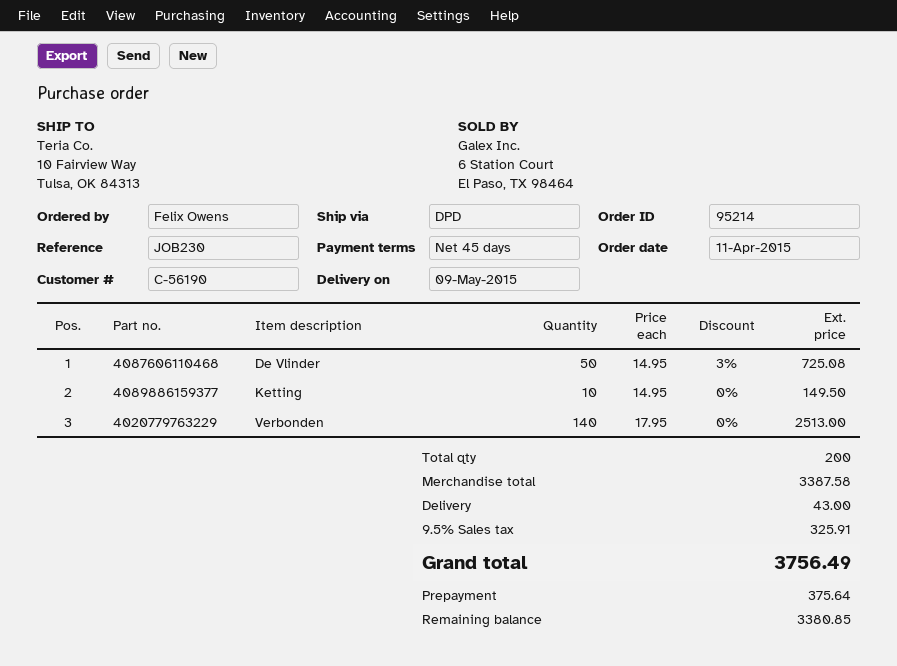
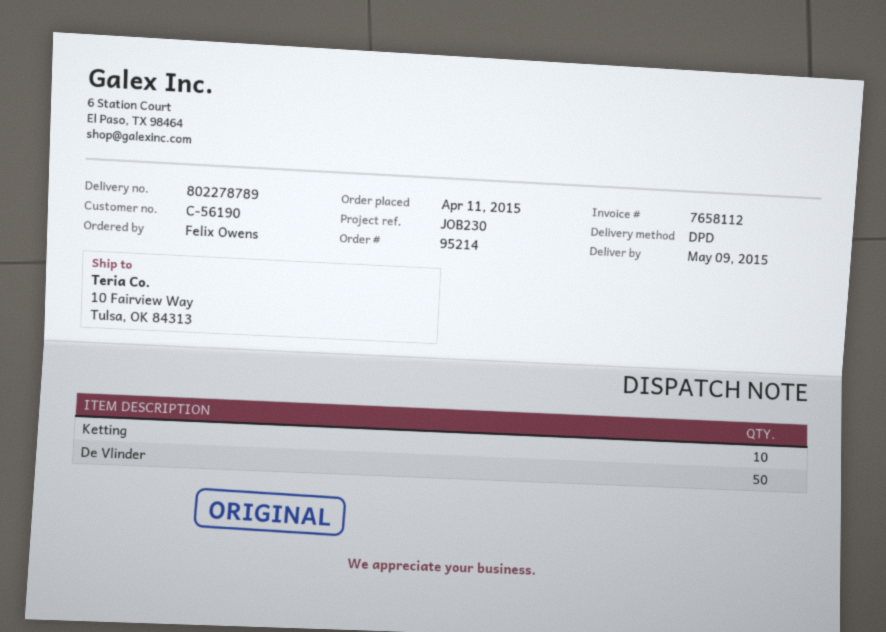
Verbonden: 140 -> none

